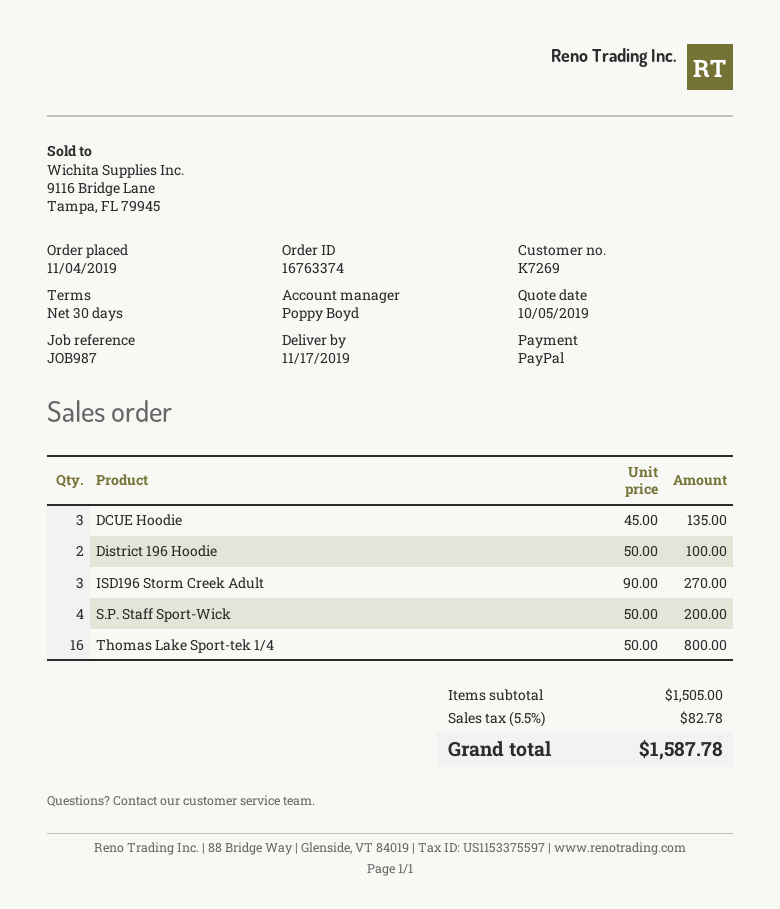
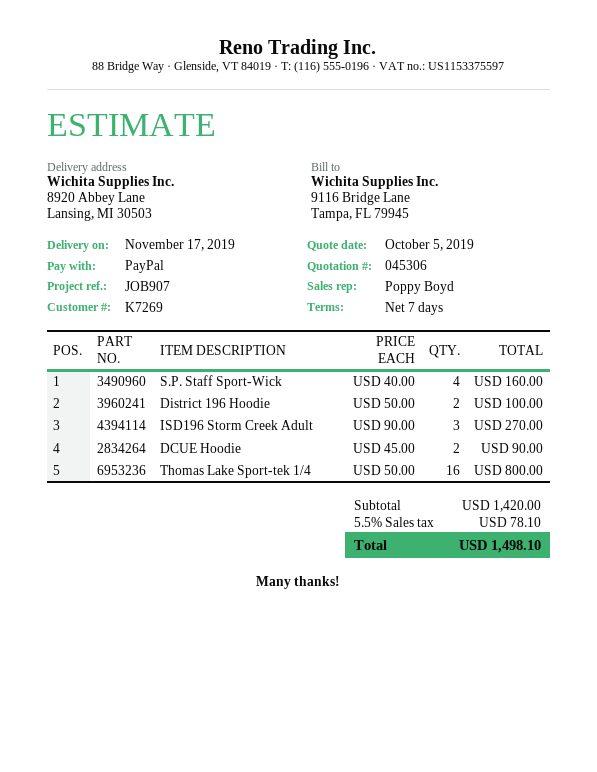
payment terms: 30 days -> 7 days
reference: JOB987 -> JOB907
DCUE Hoodie: 3 x 45.00 = 135.00 -> 2 x 45.00 = 90.00
S.P. Staff Sport-Wick: 4 x 50.00 = 200.00 -> 4 x 40.00 = 160.00
subtotal: 1505.00 -> 1420.00
tax: 5.5% = 82.78 -> 5.5% = 78.10
total: 1587.78 -> 1498.10

